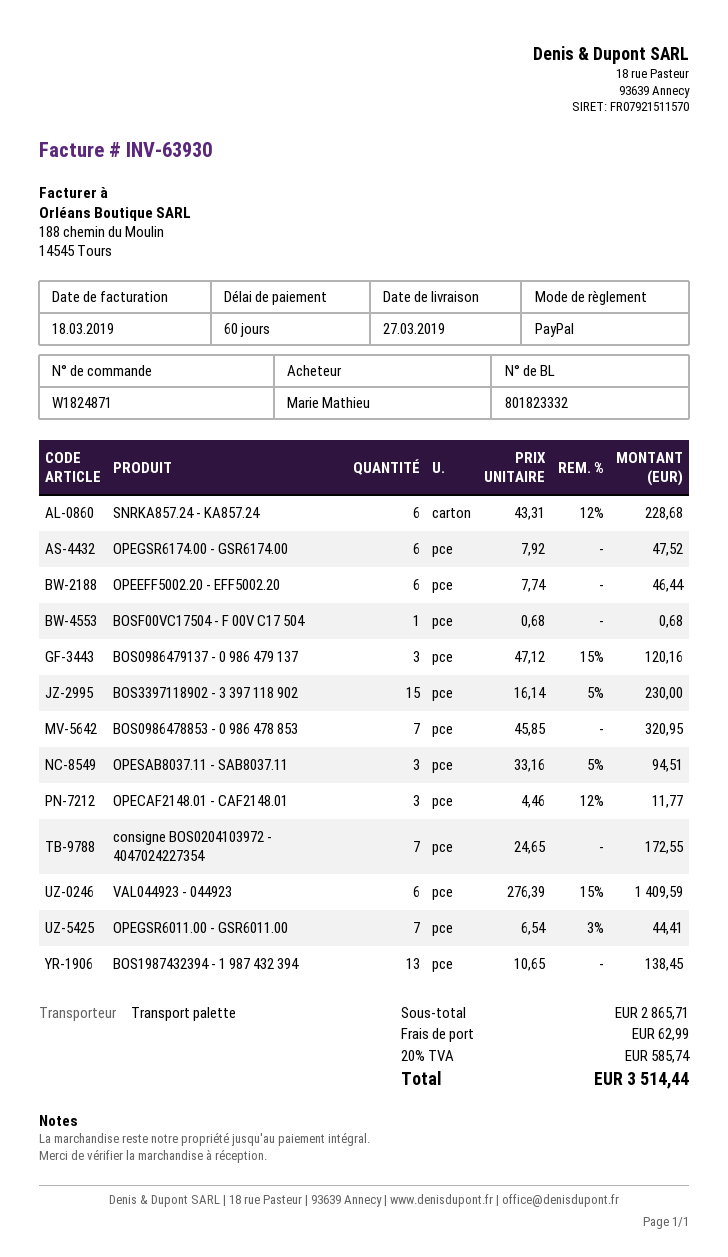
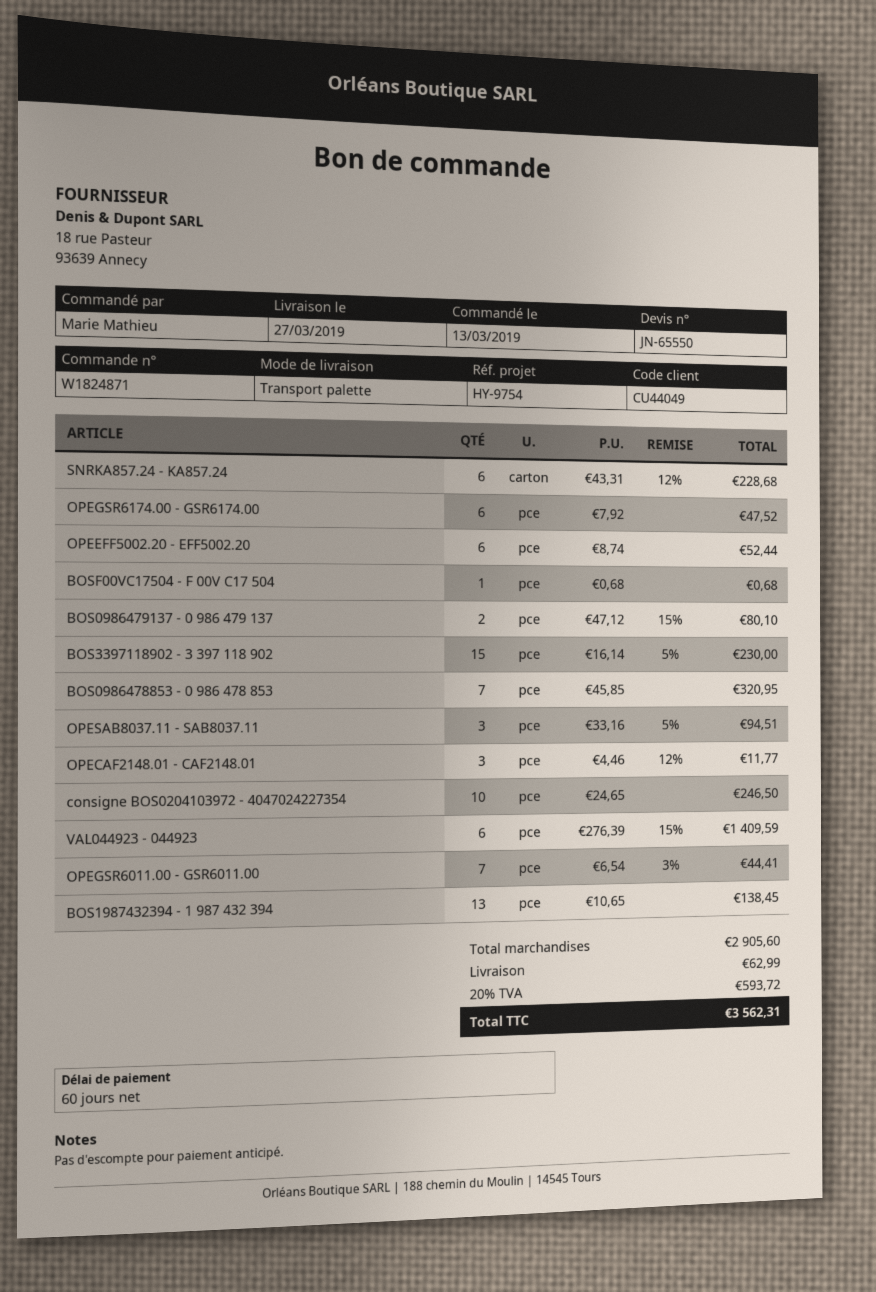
OPEEFF5002.20 - EFF5002.20: 6 x 7.74 = 46.44 -> 6 x 8.74 = 52.44
BOS0986479137 - 0 986 479 137: 3 x 47.12 - 15% = 120.16 -> 2 x 47.12 - 15% = 80.10
consigne BOS0204103972 - 4047024227354: 7 x 24.65 = 172.55 -> 10 x 24.65 = 246.50
subtotal: 2865.71 -> 2905.60
tax: 20% = 585.74 -> 20% = 593.72
total: 3514.44 -> 3562.31

